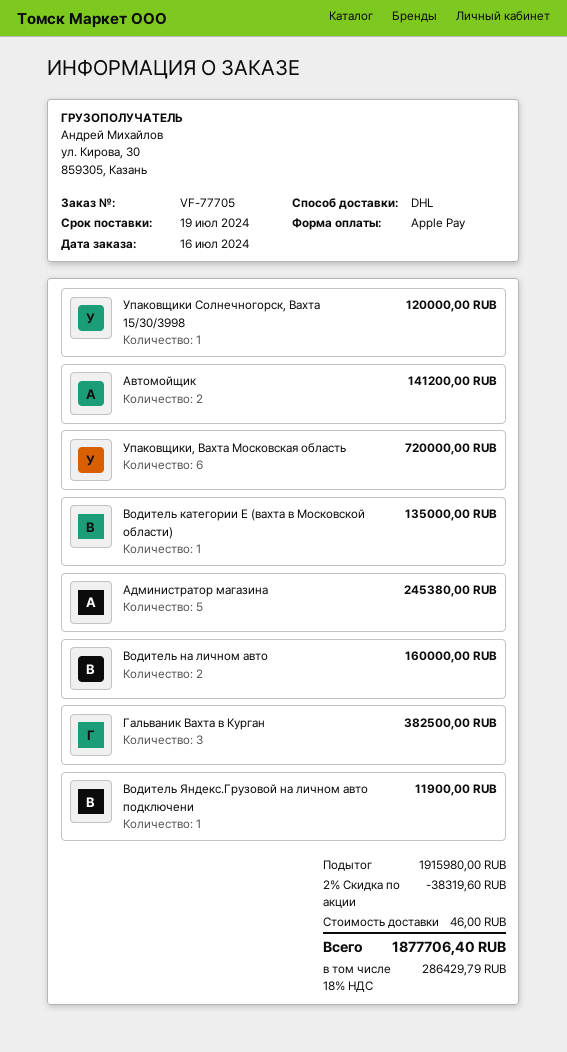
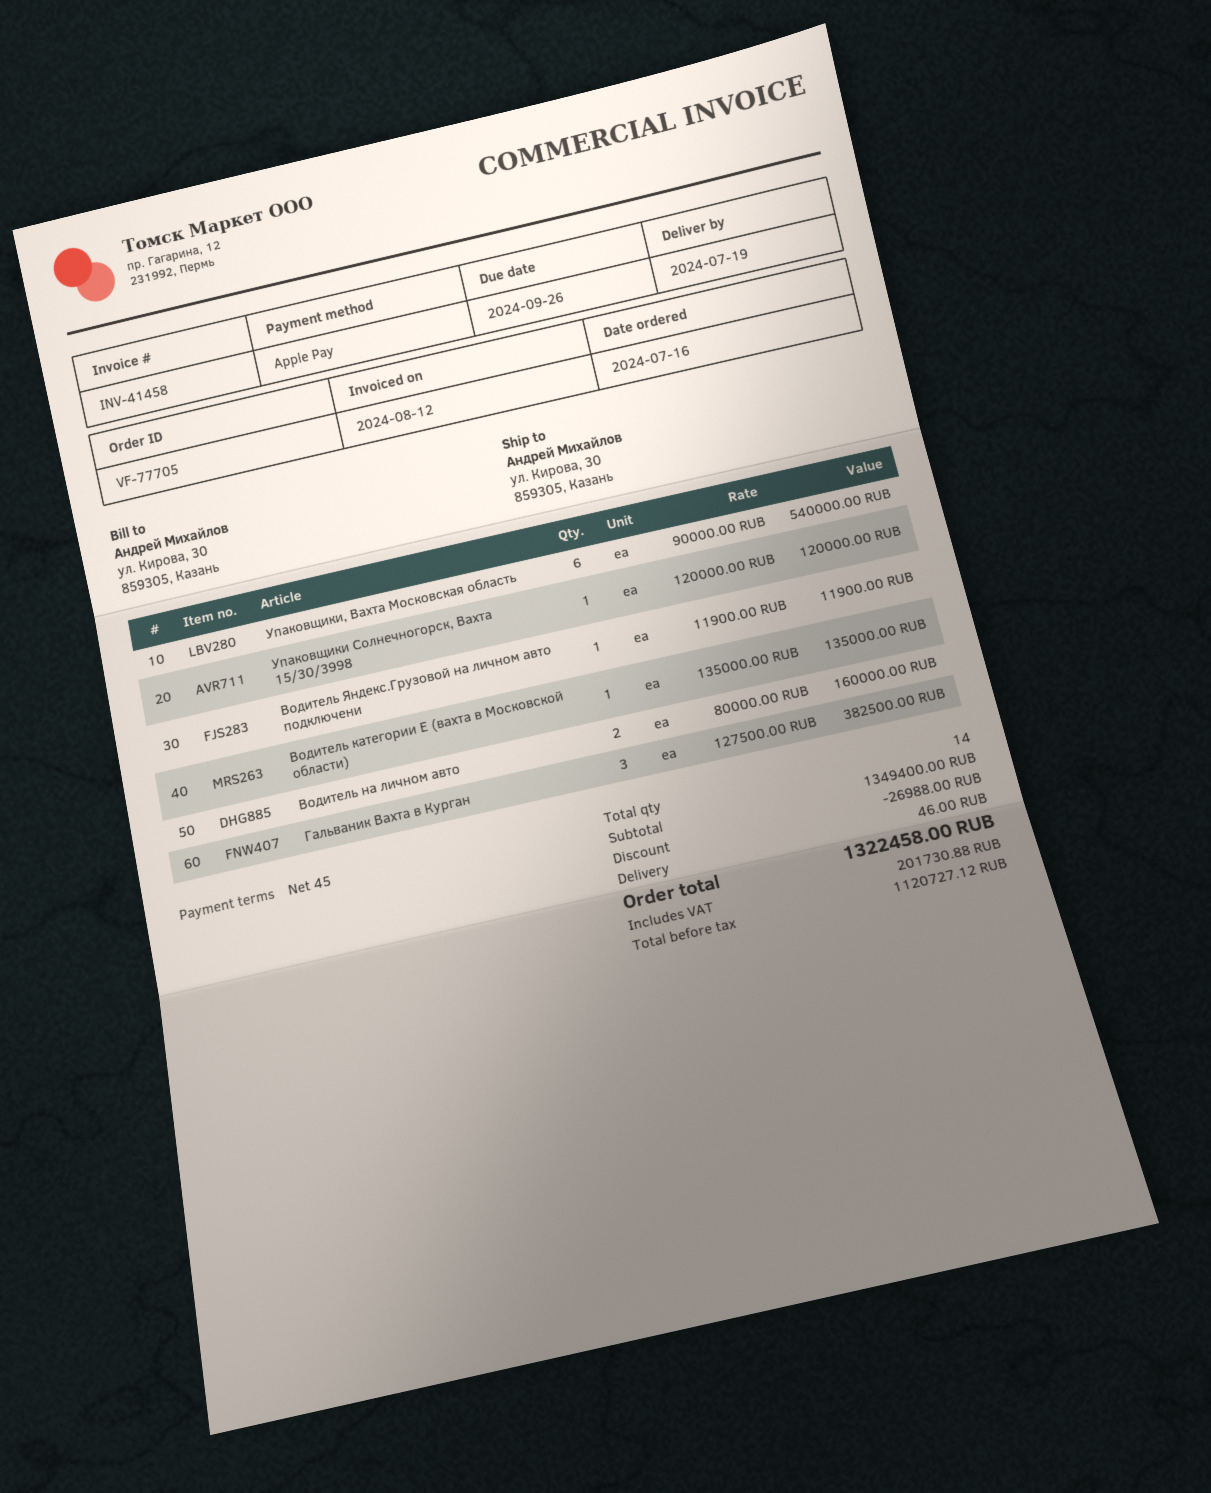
Автомойщик: 2 for 141200.00 -> none
Упаковщики, Вахта Московская область: 6 for 720000.00 -> 6 for 540000.00
Администратор магазина: 5 for 245380.00 -> none
subtotal: 1915980.00 -> 1349400.00
discount: 38319.60 -> 26988.00
tax: 286429.79 -> 201730.88
total: 1877706.40 -> 1322458.00

